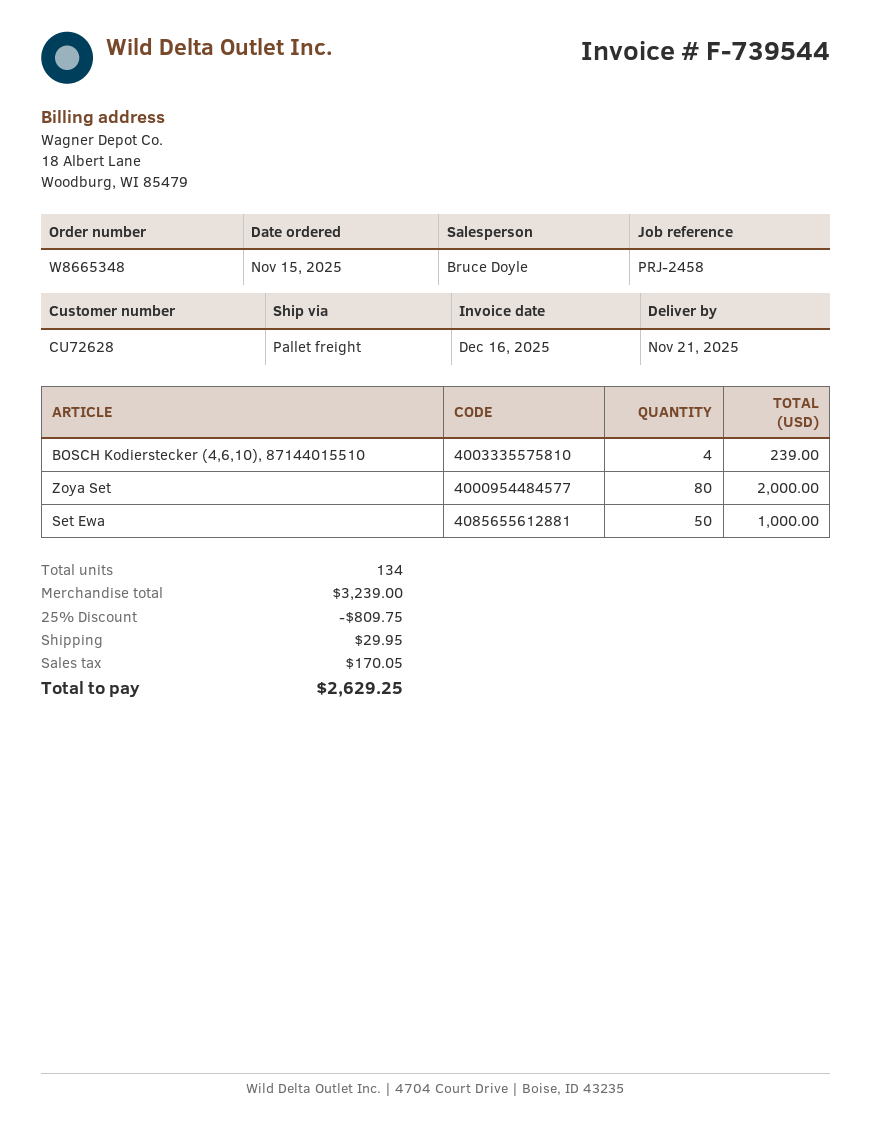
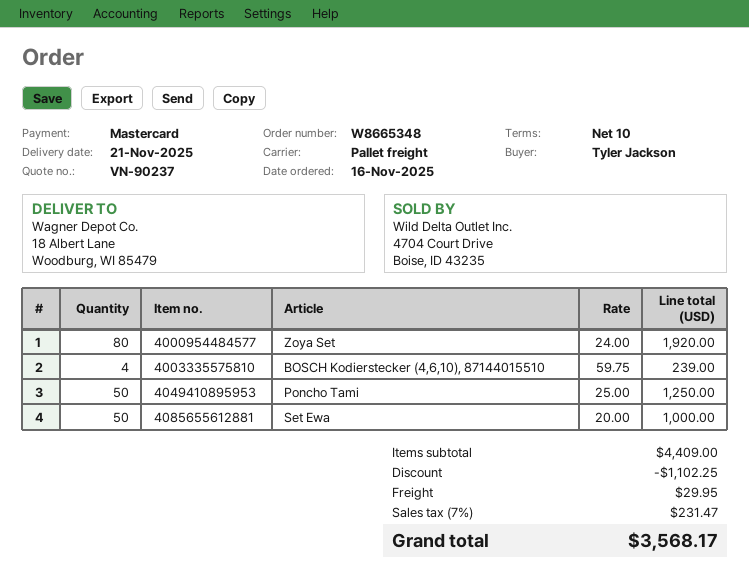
order date: 2025-11-15 -> 2025-11-16
Zoya Set: 80 for 2000.00 -> 80 for 1920.00
Poncho Tami: none -> 50 for 1250.00
subtotal: 3239.00 -> 4409.00
discount: 809.75 -> 1102.25
tax: 170.05 -> 231.47
total: 2629.25 -> 3568.17

